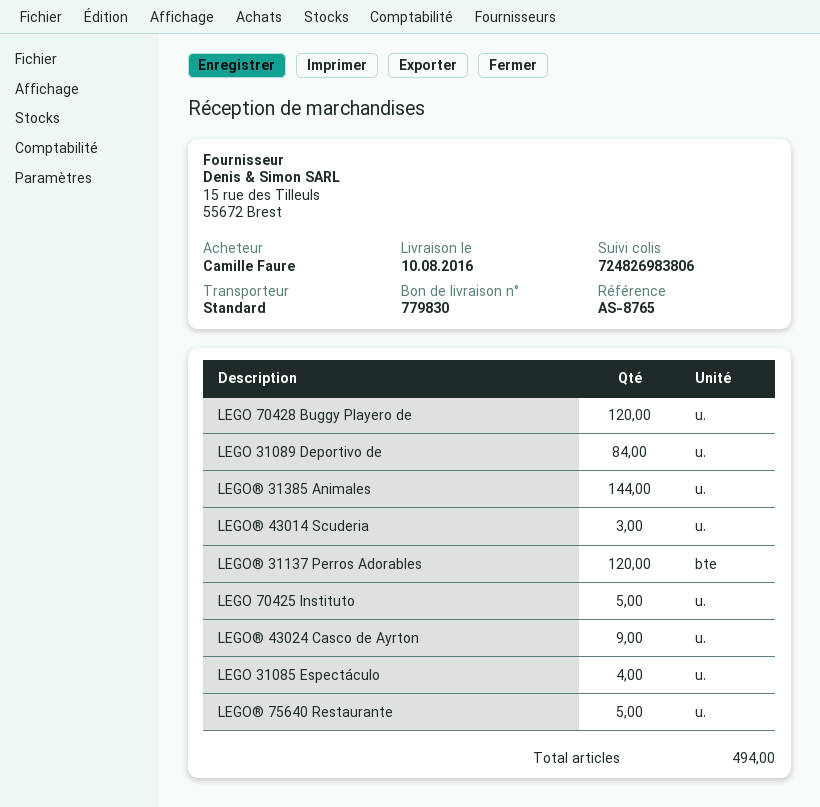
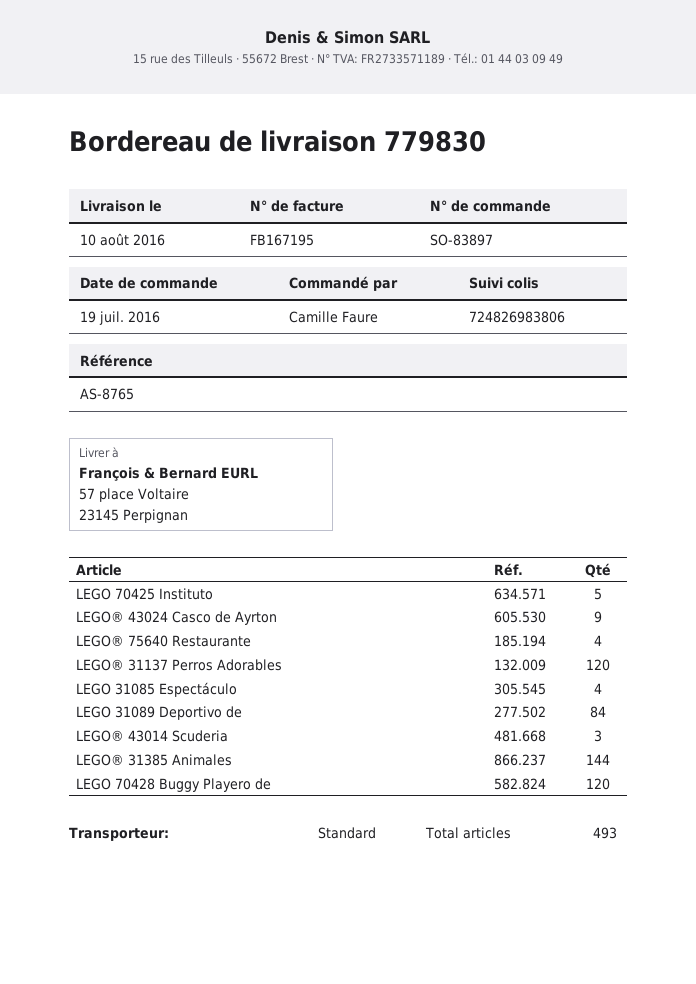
LEGO® 75640 Restaurante: 5 -> 4
total quantity: 494 -> 493

